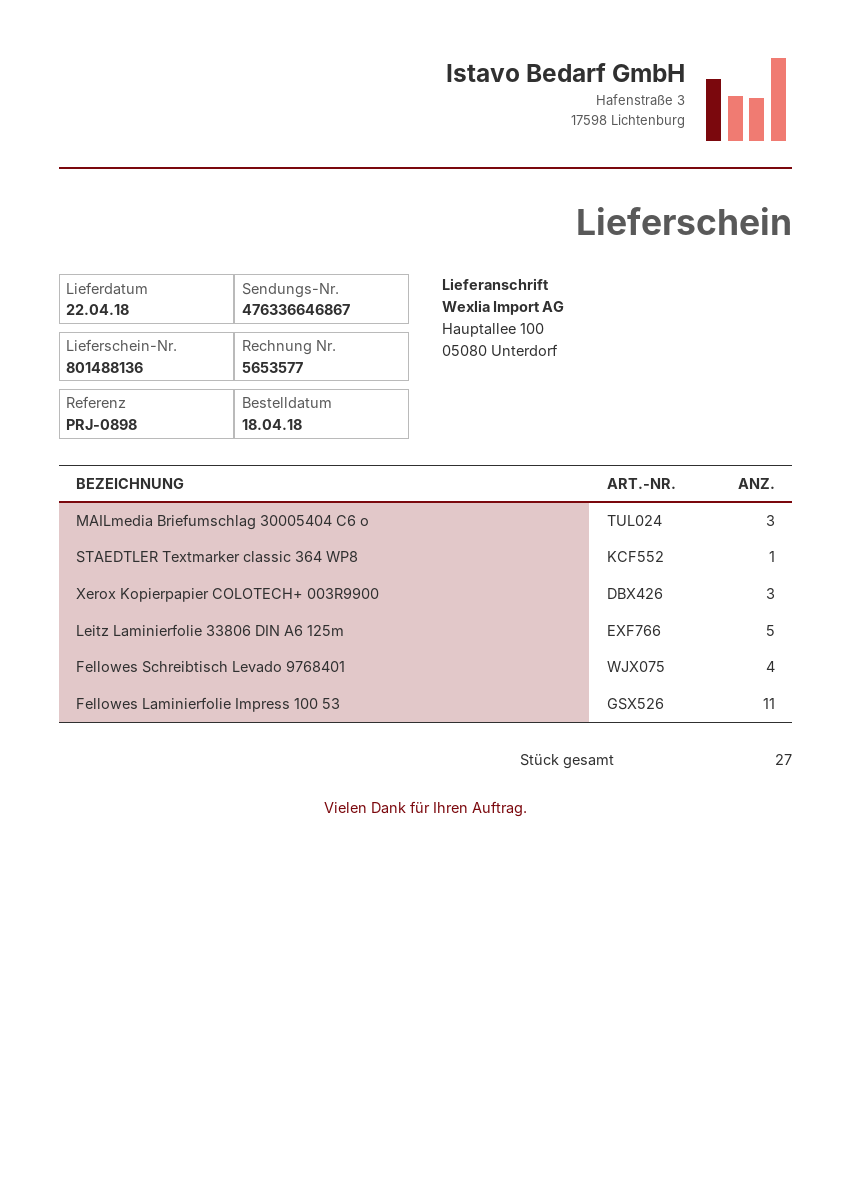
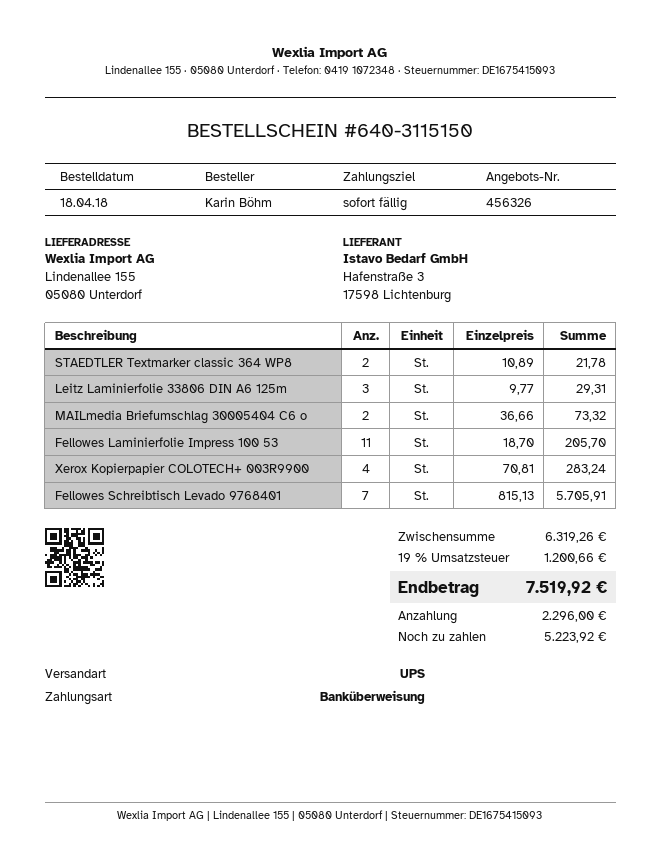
ship to: Hauptallee 100, 05080 Unterdorf -> Lindenallee 155, 05080 Unterdorf
MAILmedia Briefumschlag 30005404 C6 o: 3 -> 2
STAEDTLER Textmarker classic 364 WP8: 1 -> 2
Xerox Kopierpapier COLOTECH+ 003R9900: 3 -> 4
Leitz Laminierfolie 33806 DIN A6 125m: 5 -> 3
Fellowes Schreibtisch Levado 9768401: 4 -> 7

